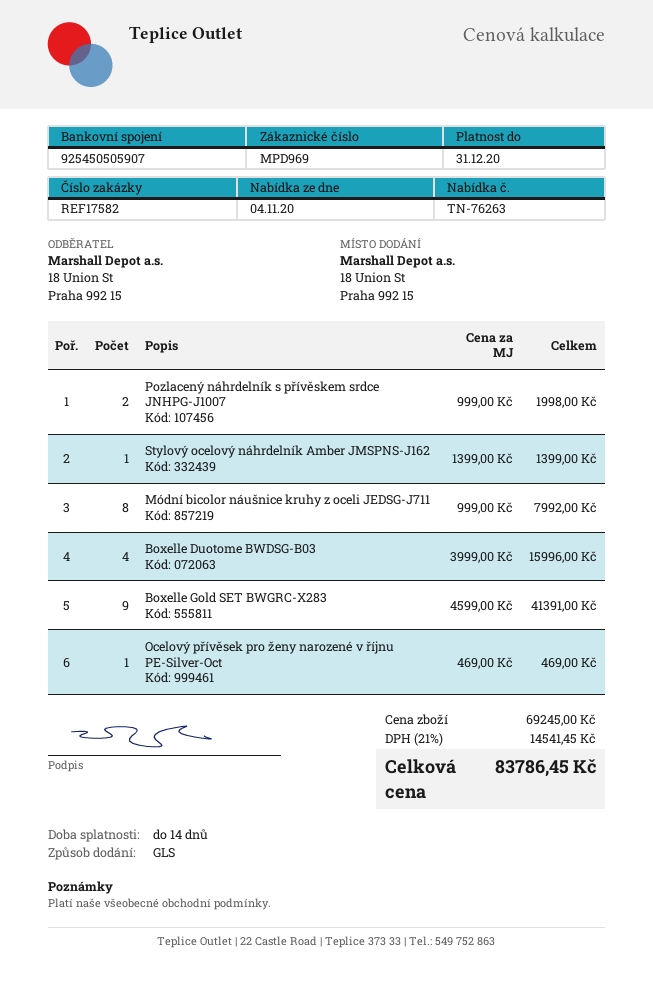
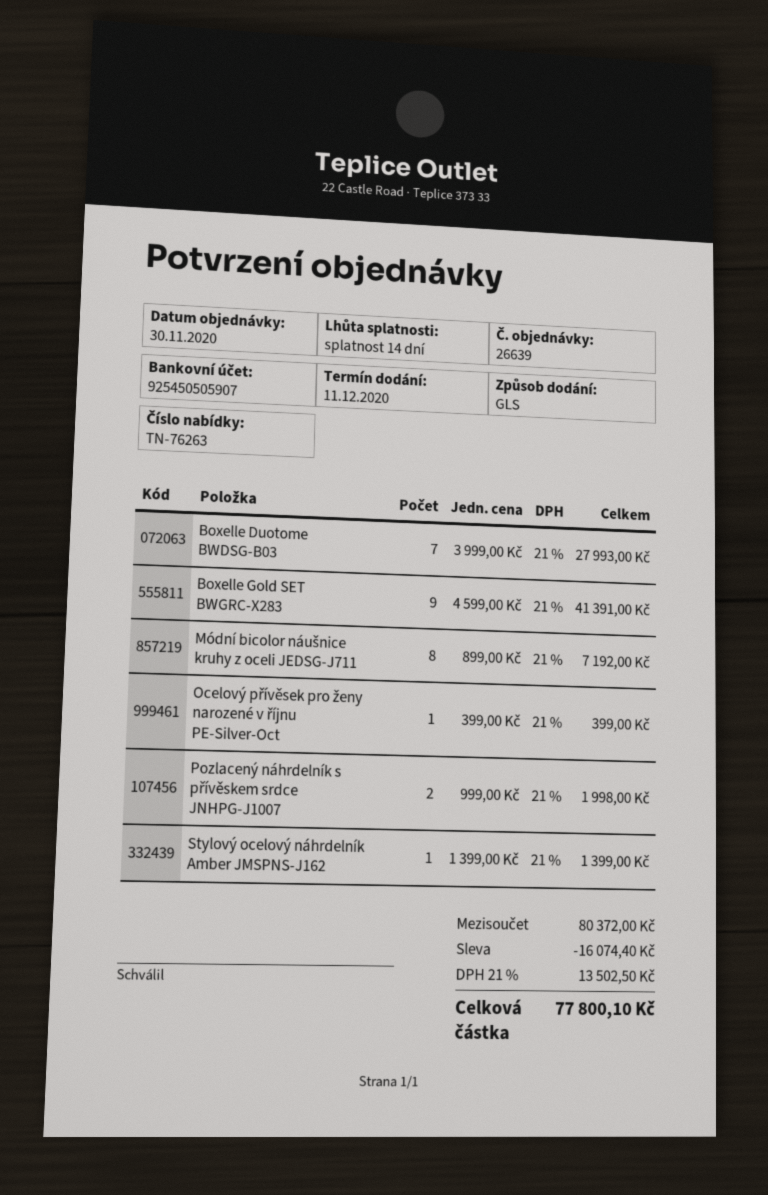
Módní bicolor náušnice kruhy z oceli JEDSG-J711: 8 x 999.00 = 7992.00 -> 8 x 899.00 = 7192.00
Boxelle Duotome BWDSG-B03: 4 x 3999.00 = 15996.00 -> 7 x 3999.00 = 27993.00
Ocelový přívěsek pro ženy narozené v říjnu PE-Silver-Oct: 1 x 469.00 = 469.00 -> 1 x 399.00 = 399.00
subtotal: 69245.00 -> 80372.00
discount: none -> 16074.40
tax: 21% = 14541.45 -> 21% = 13502.50
total: 83786.45 -> 77800.10

